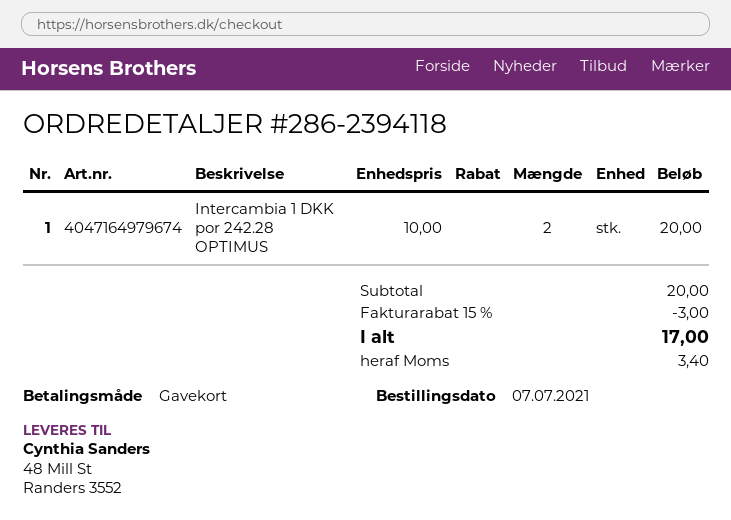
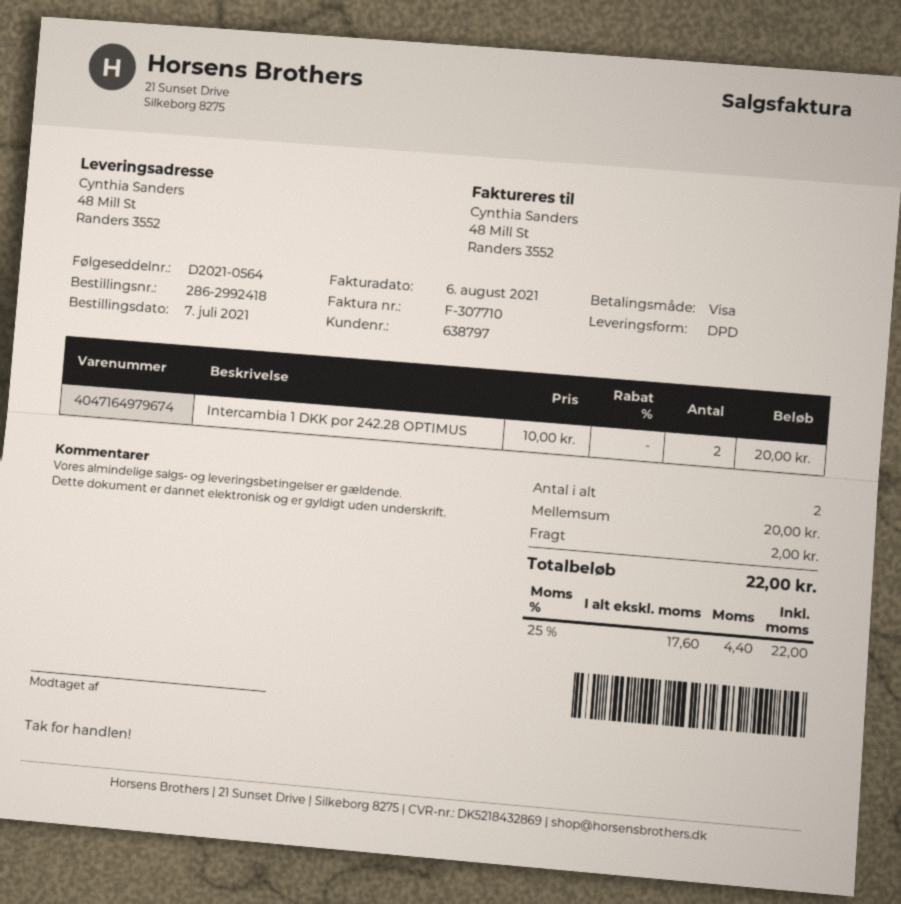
order number: 286-2394118 -> 286-2992418
payment method: gift card -> Visa
discount: 15% = 3.00 -> none
shipping: none -> 2.00
tax: 3.40 -> 4.40
total: 17.00 -> 22.00

